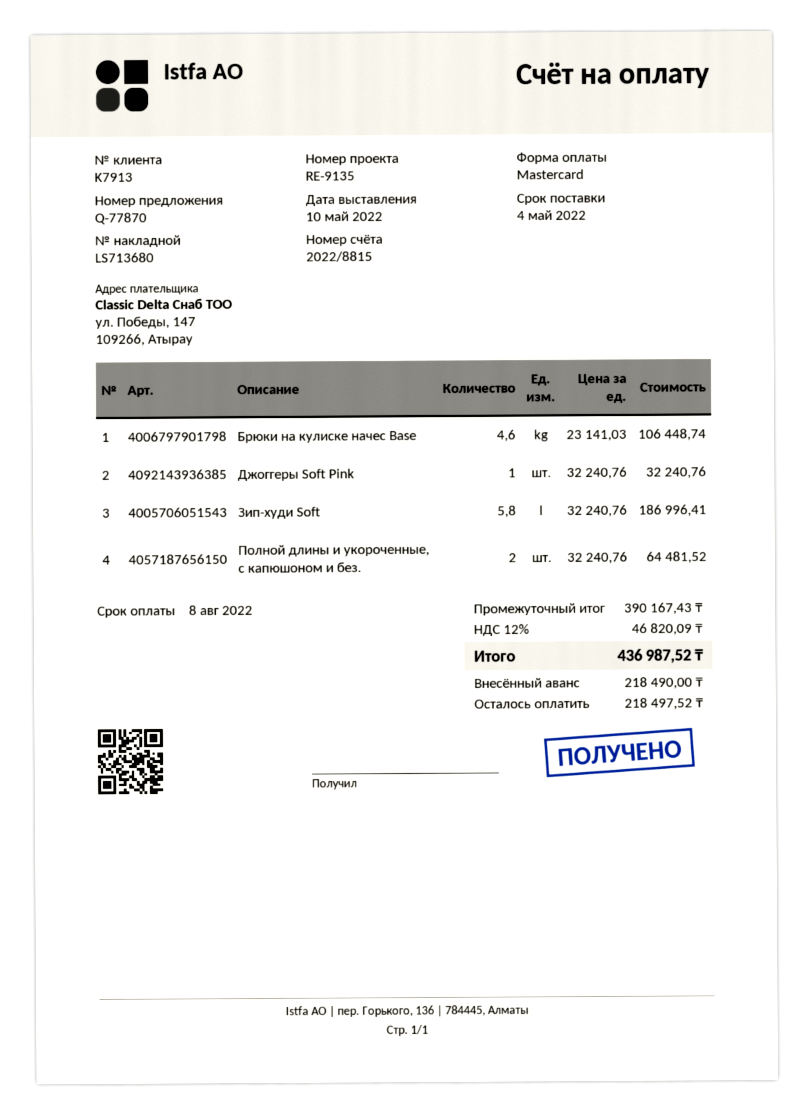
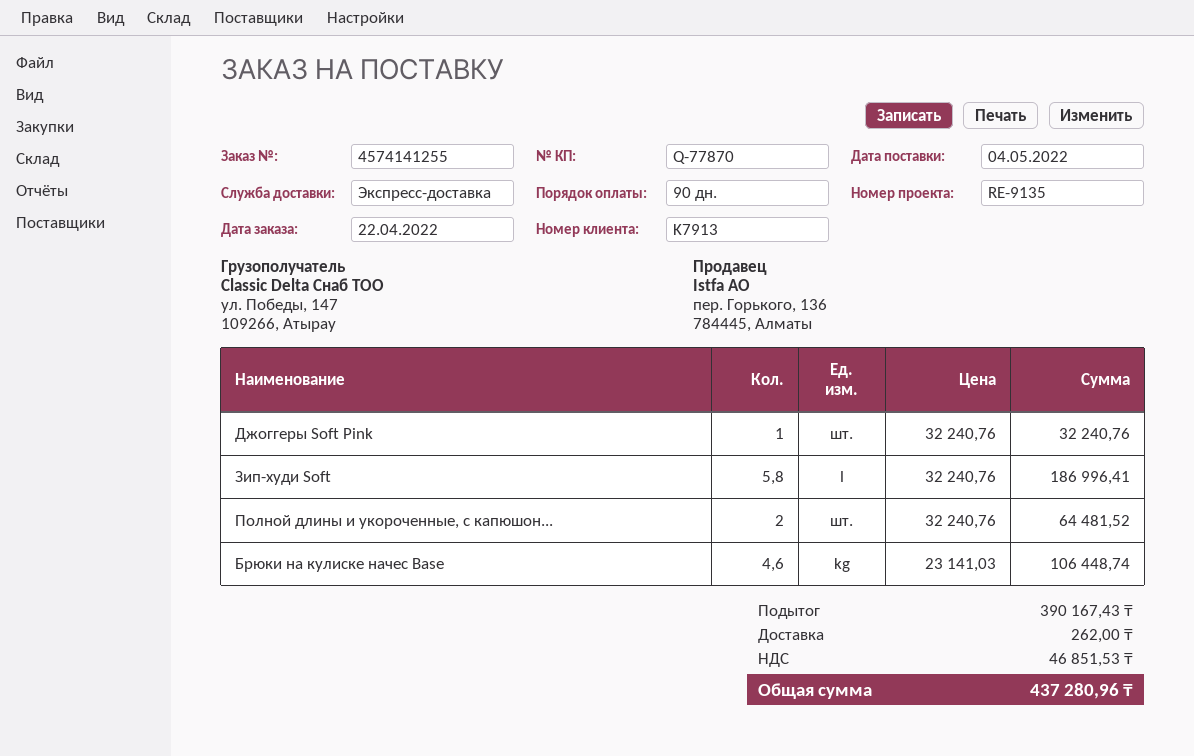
shipping: none -> 262.00
tax: 46820.09 -> 46851.53
total: 436987.52 -> 437280.96

